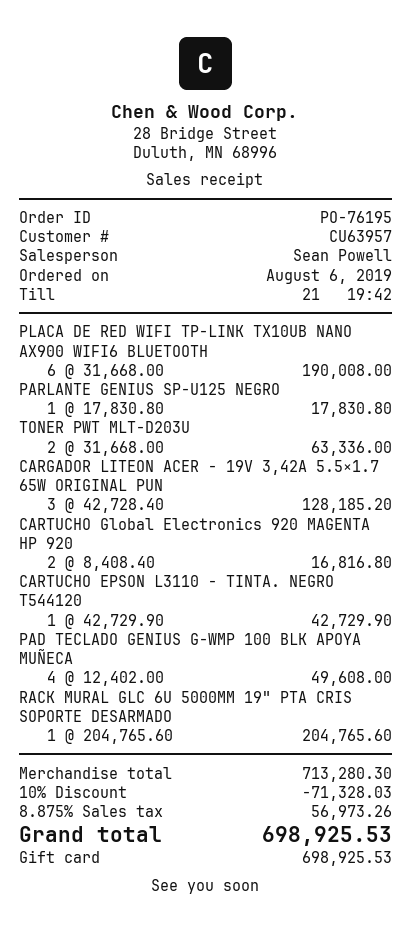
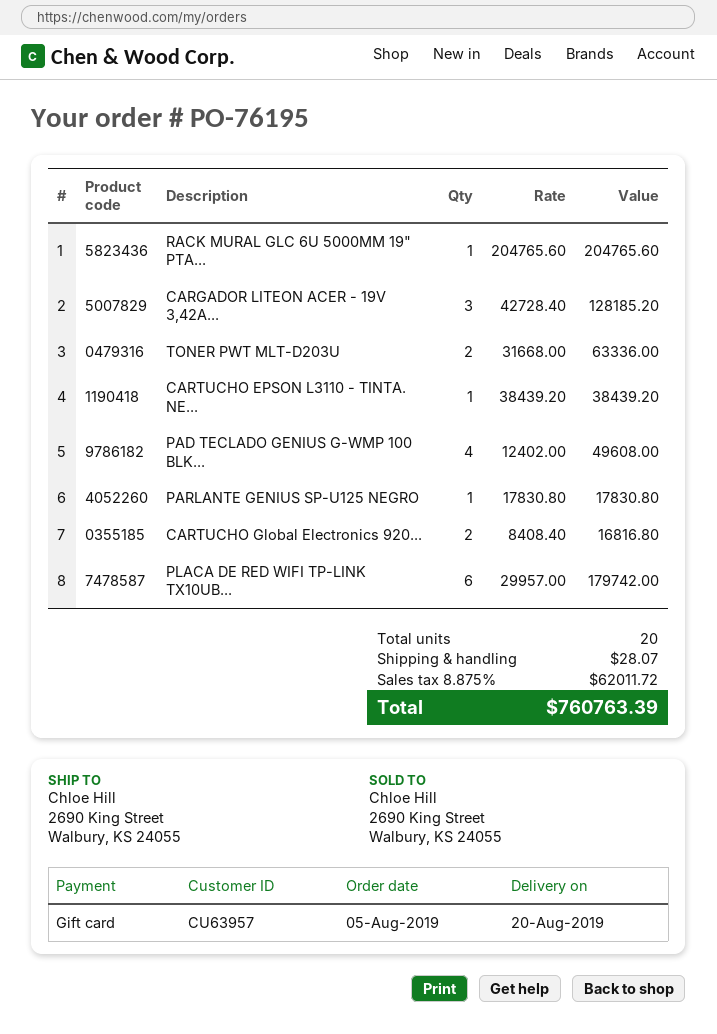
order date: 2019-08-06 -> 2019-08-05
PLACA DE RED WIFI TP-LINK TX10UB NANO AX900 WIFI6 BLUETOOTH: 6 x 31668.00 = 190008.00 -> 6 x 29957.00 = 179742.00
CARTUCHO EPSON L3110 - TINTA. NEGRO T544120: 1 x 42729.90 = 42729.90 -> 1 x 38439.20 = 38439.20
discount: 10% = 71328.03 -> none
shipping: none -> 28.07
tax: 8.875% = 56973.26 -> 8.875% = 62011.72
total: 698925.53 -> 760763.39

